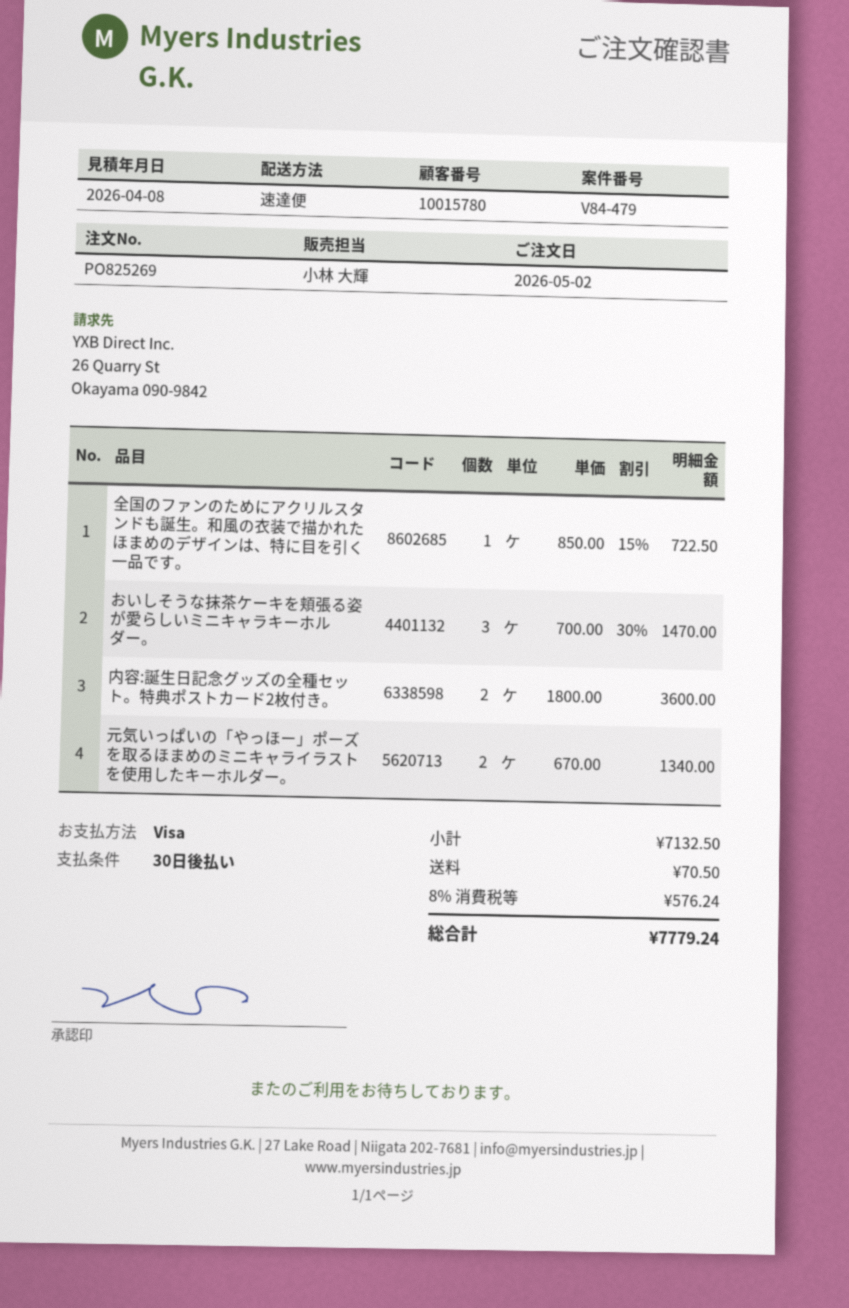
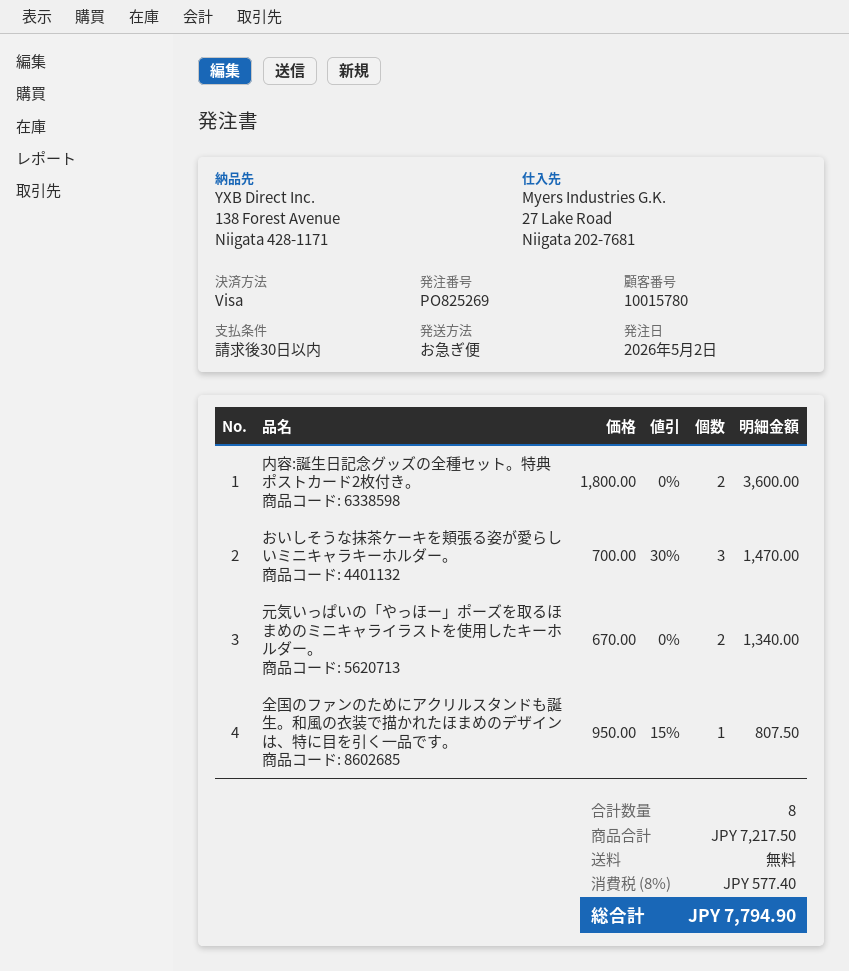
全国のファンのためにアクリルスタンドも誕生。和風の衣装で描かれたほまめのデザインは、特に目を引く一品です。: 1 x 850.00 - 15% = 722.50 -> 1 x 950.00 - 15% = 807.50
subtotal: 7132.50 -> 7217.50
shipping: 70.50 -> 0.00
tax: 8% = 576.24 -> 8% = 577.40
total: 7779.24 -> 7794.90

